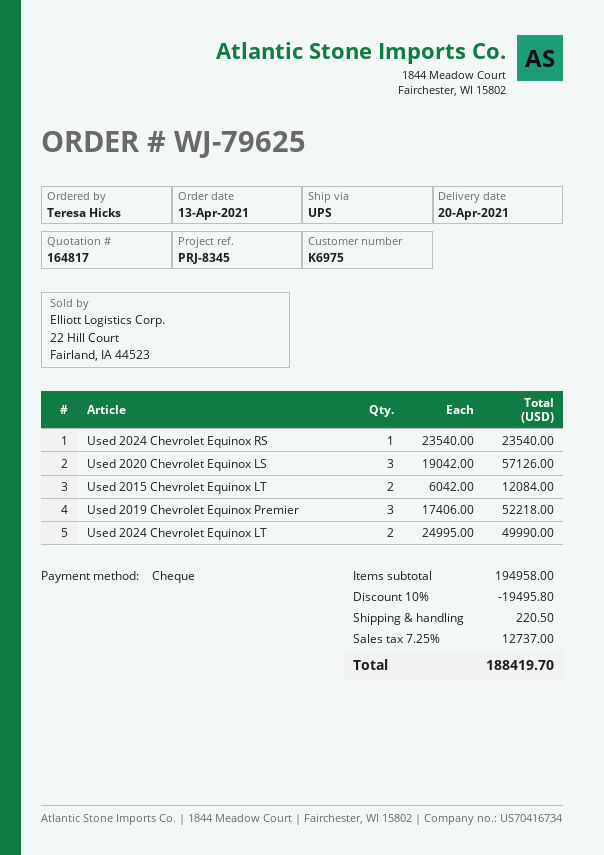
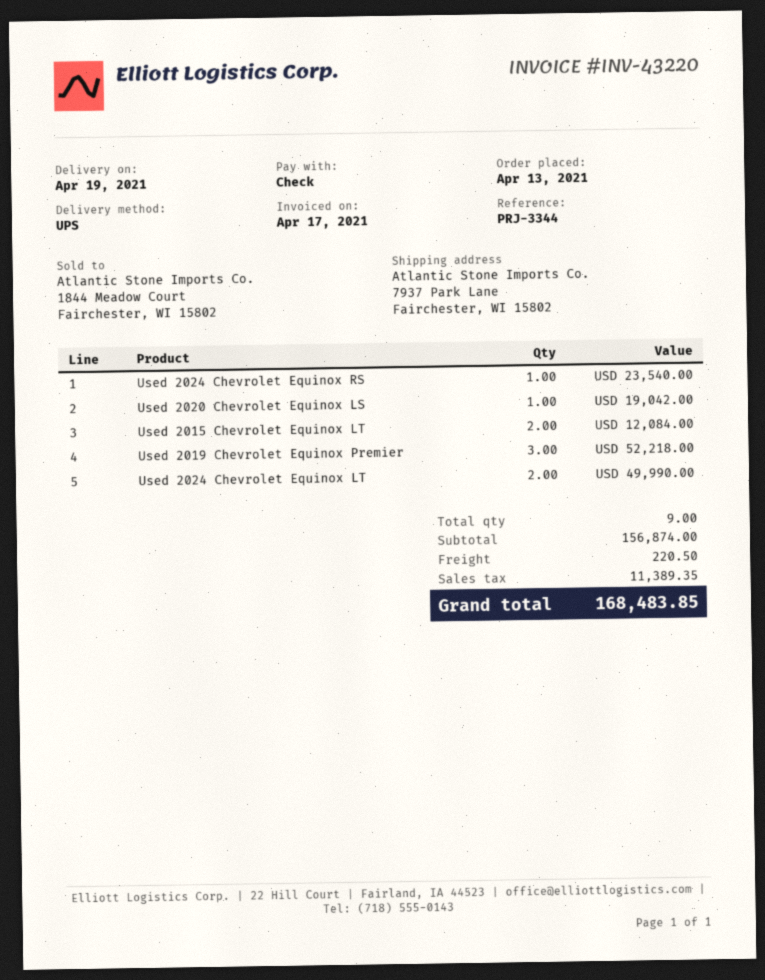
delivery date: 2021-04-20 -> 2021-04-19
reference: PRJ-8345 -> PRJ-3344
Used 2020 Chevrolet Equinox LS: 3 for 57126.00 -> 1 for 19042.00
subtotal: 194958.00 -> 156874.00
discount: 10% = 19495.80 -> none
tax: 12737.00 -> 11389.35
total: 188419.70 -> 168483.85

